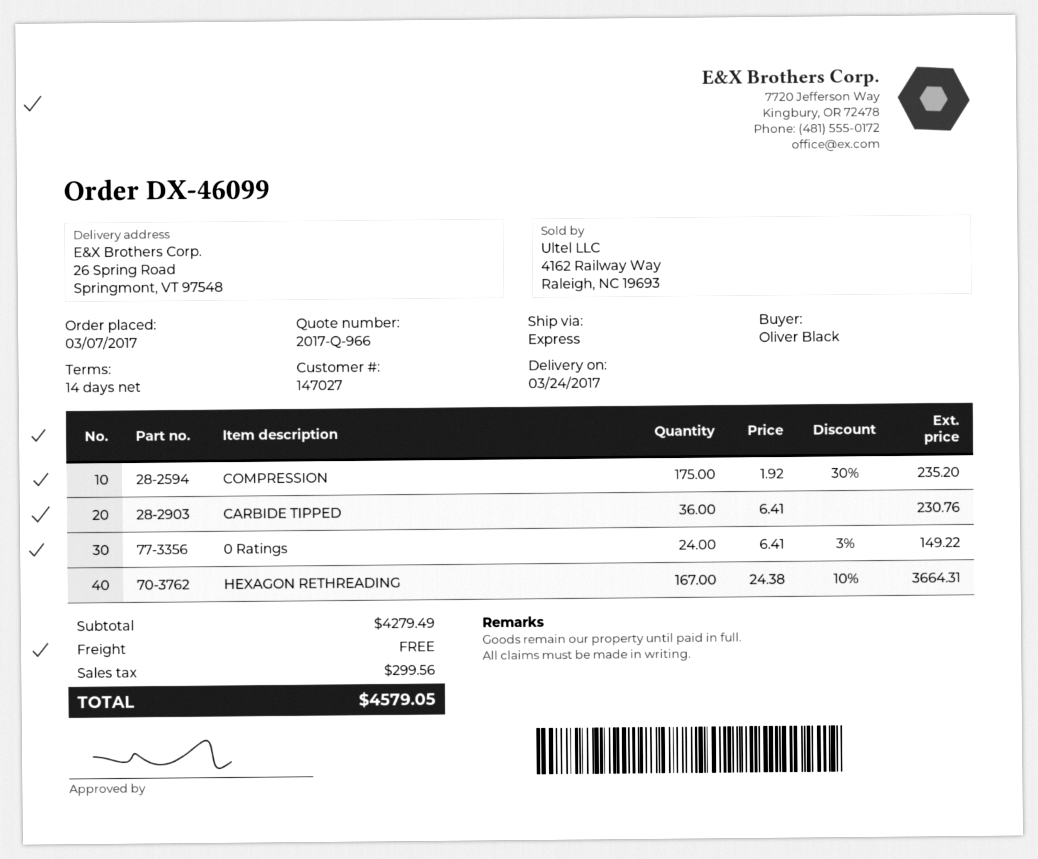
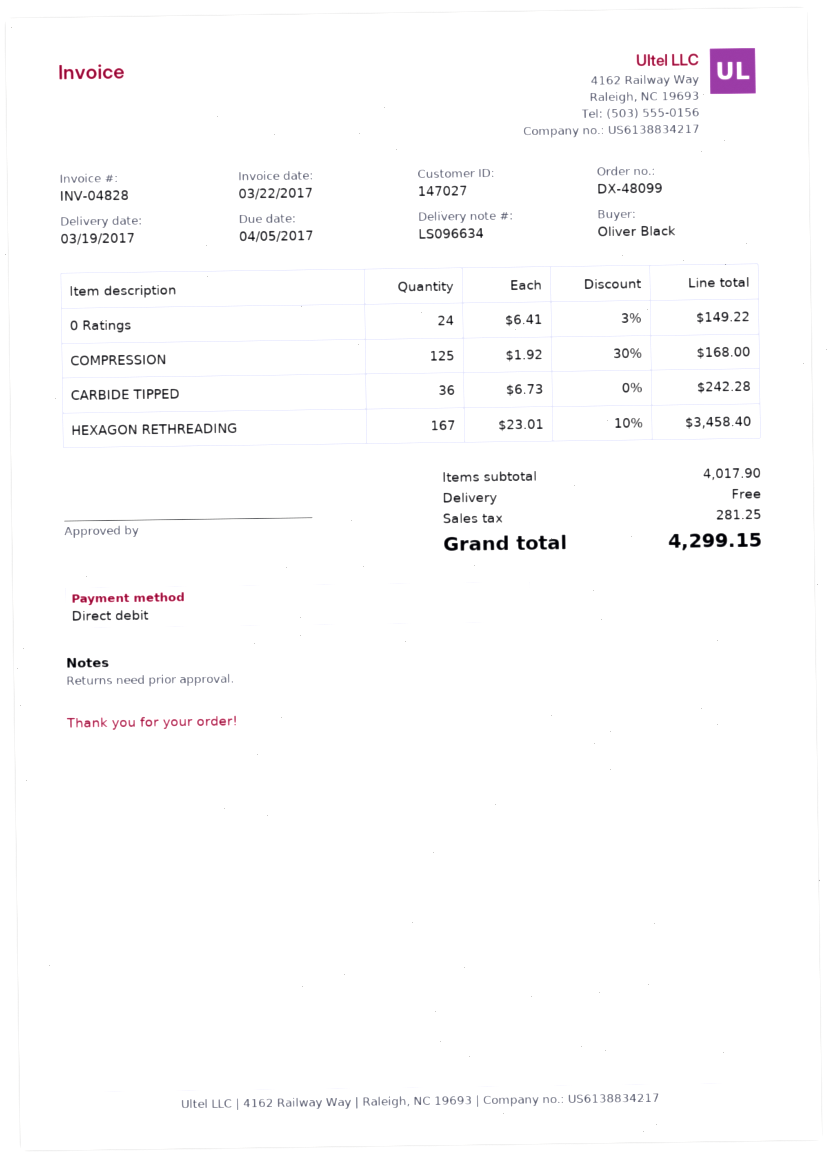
order number: DX-46099 -> DX-48099
delivery date: 2017-03-24 -> 2017-03-19
COMPRESSION: 175 x 1.92 - 30% = 235.20 -> 125 x 1.92 - 30% = 168.00
CARBIDE TIPPED: 36 x 6.41 = 230.76 -> 36 x 6.73 = 242.28
HEXAGON RETHREADING: 167 x 24.38 - 10% = 3664.31 -> 167 x 23.01 - 10% = 3458.40
subtotal: 4279.49 -> 4017.90
tax: 299.56 -> 281.25
total: 4579.05 -> 4299.15

